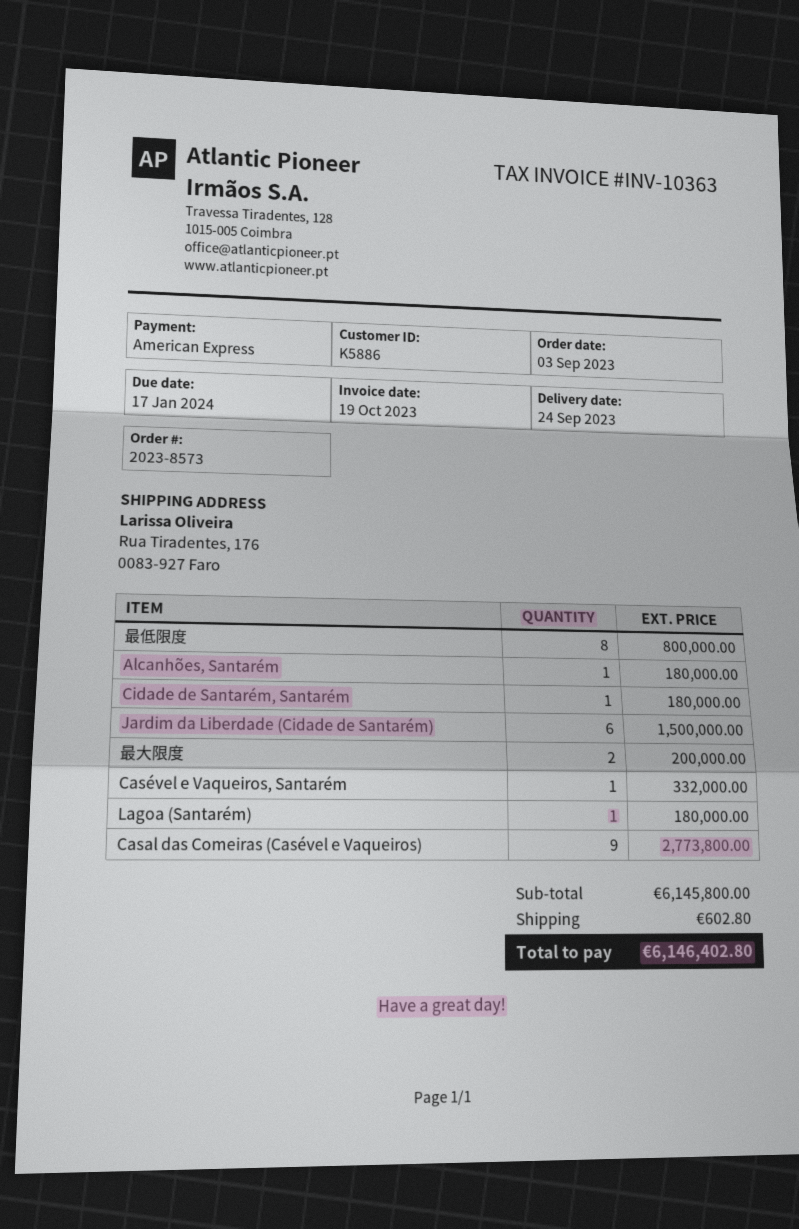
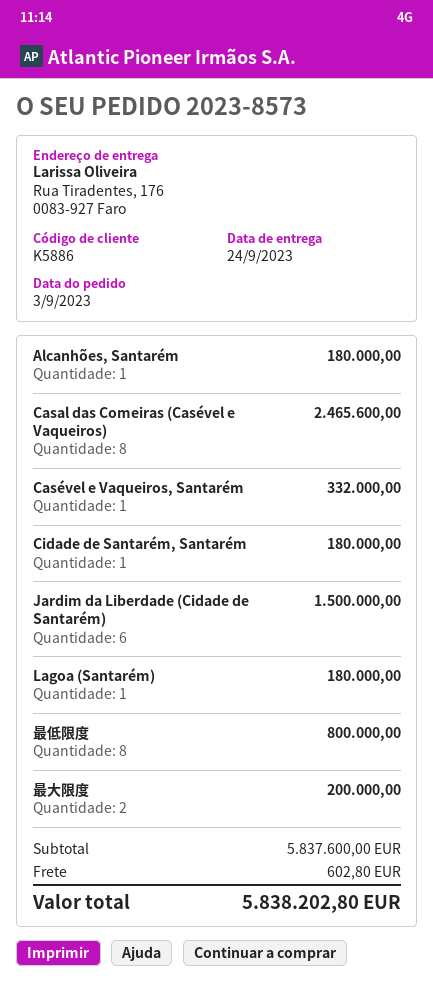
Casal das Comeiras (Casével e Vaqueiros): 9 for 2773800.00 -> 8 for 2465600.00
subtotal: 6145800.00 -> 5837600.00
total: 6146402.80 -> 5838202.80

